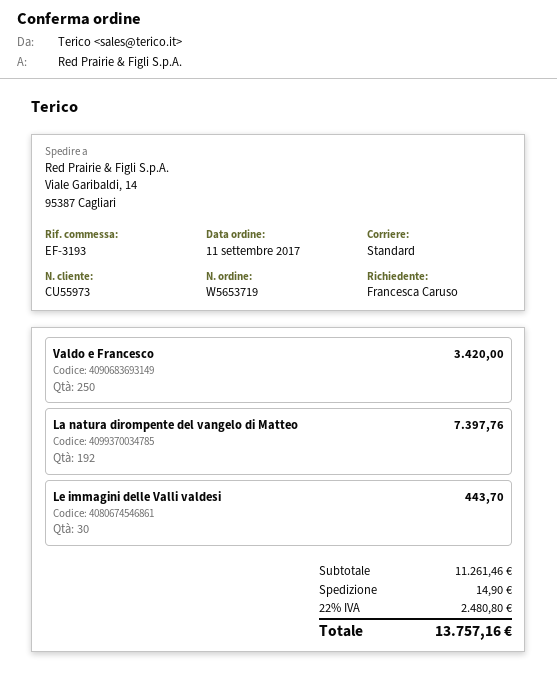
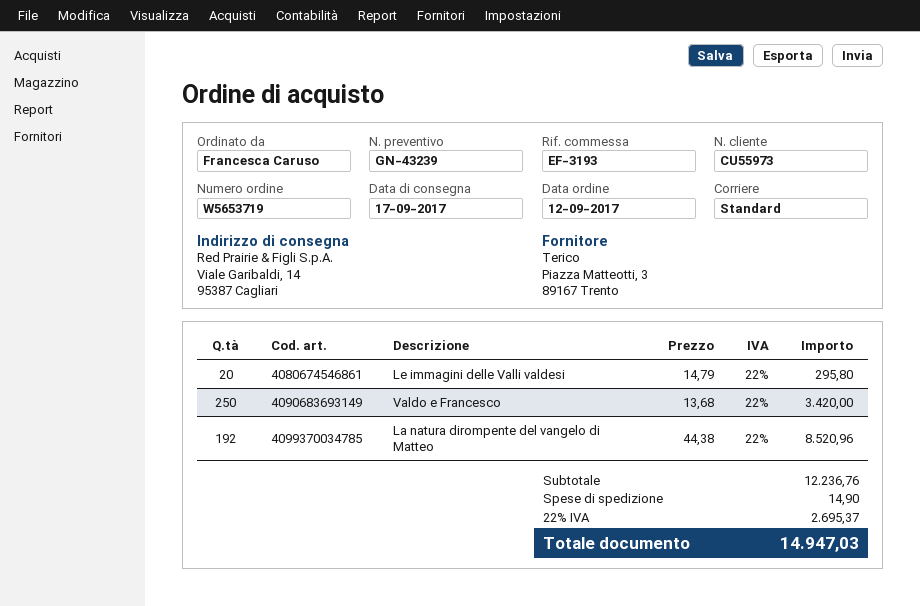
order date: 2017-09-11 -> 2017-09-12
La natura dirompente del vangelo di Matteo: 192 for 7397.76 -> 192 for 8520.96
Le immagini delle Valli valdesi: 30 for 443.70 -> 20 for 295.80
subtotal: 11261.46 -> 12236.76
tax: 22% = 2480.80 -> 22% = 2695.37
total: 13757.16 -> 14947.03

